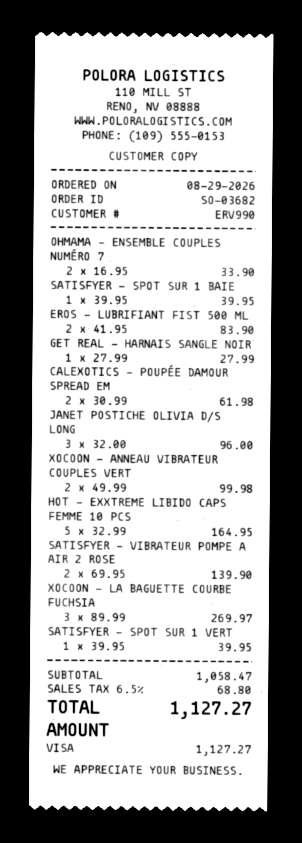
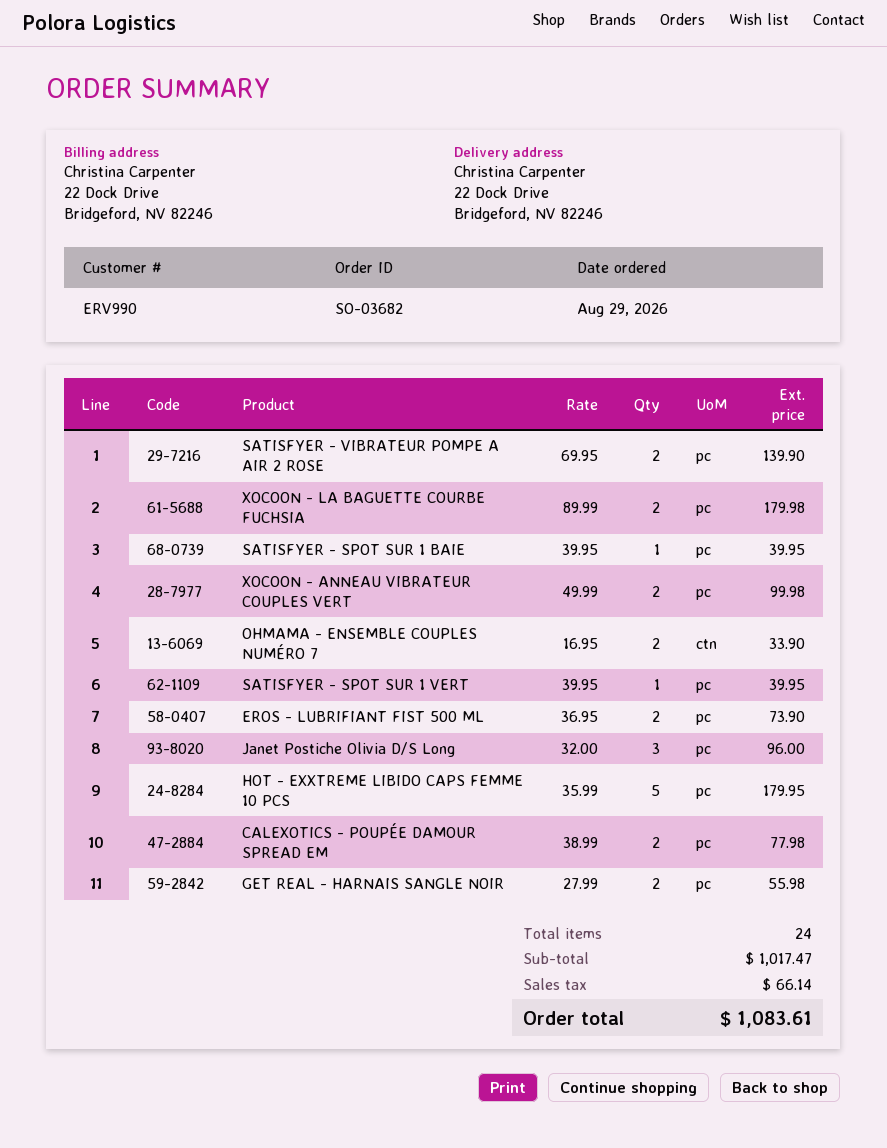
EROS - LUBRIFIANT FIST 500 ML: 2 x 41.95 = 83.90 -> 2 x 36.95 = 73.90
GET REAL - HARNAIS SANGLE NOIR: 1 x 27.99 = 27.99 -> 2 x 27.99 = 55.98
CALEXOTICS - POUPÉE DAMOUR SPREAD EM: 2 x 30.99 = 61.98 -> 2 x 38.99 = 77.98
HOT - EXXTREME LIBIDO CAPS FEMME 10 PCS: 5 x 32.99 = 164.95 -> 5 x 35.99 = 179.95
XOCOON - LA BAGUETTE COURBE FUCHSIA: 3 x 89.99 = 269.97 -> 2 x 89.99 = 179.98
subtotal: 1058.47 -> 1017.47
tax: 68.80 -> 66.14
total: 1127.27 -> 1083.61

